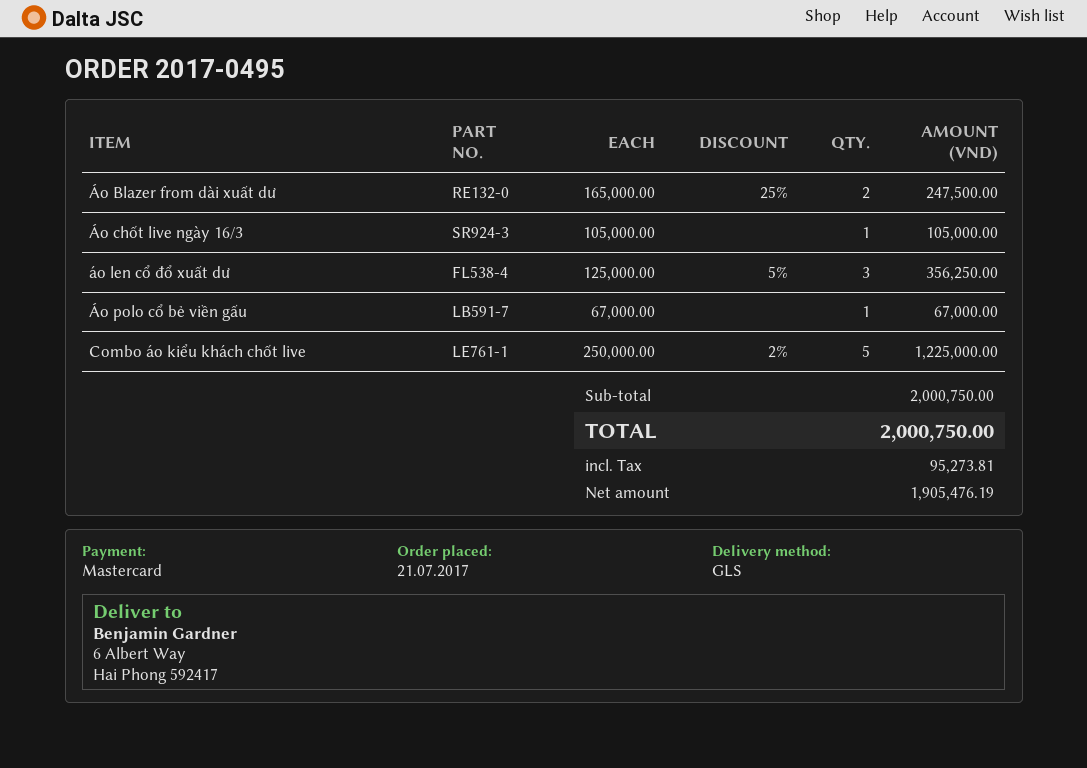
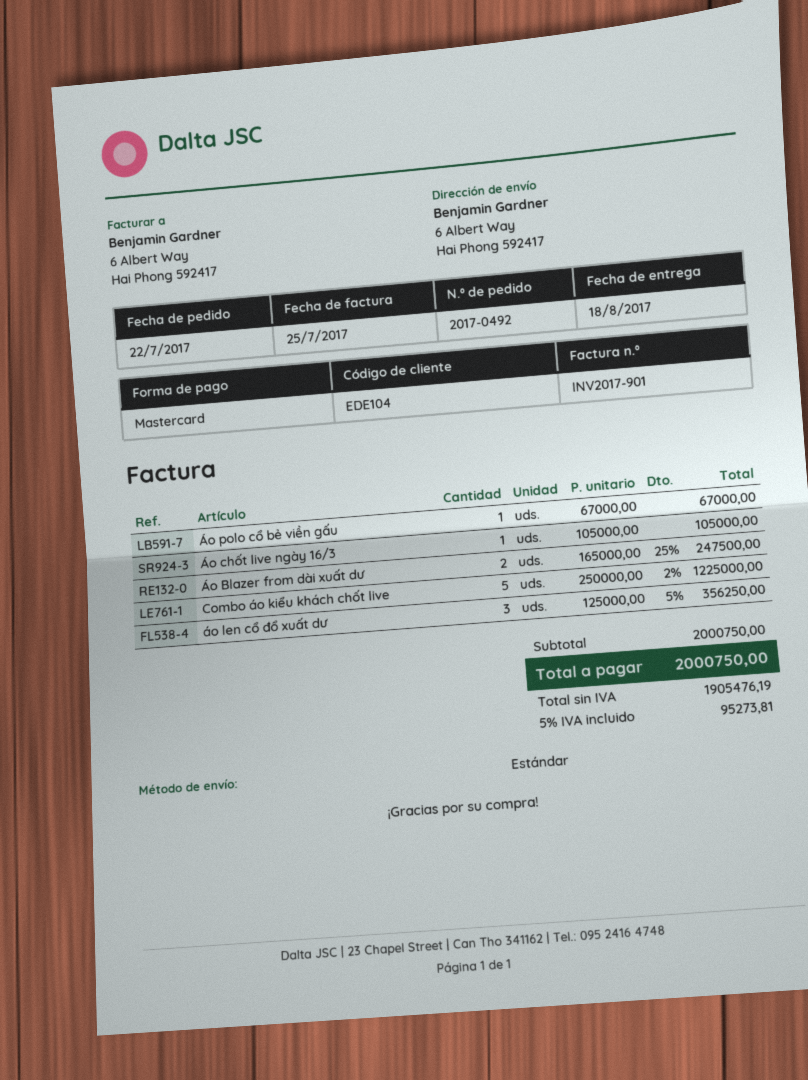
order number: 2017-0495 -> 2017-0492
order date: 2017-07-21 -> 2017-07-22
shipping method: GLS -> standard

